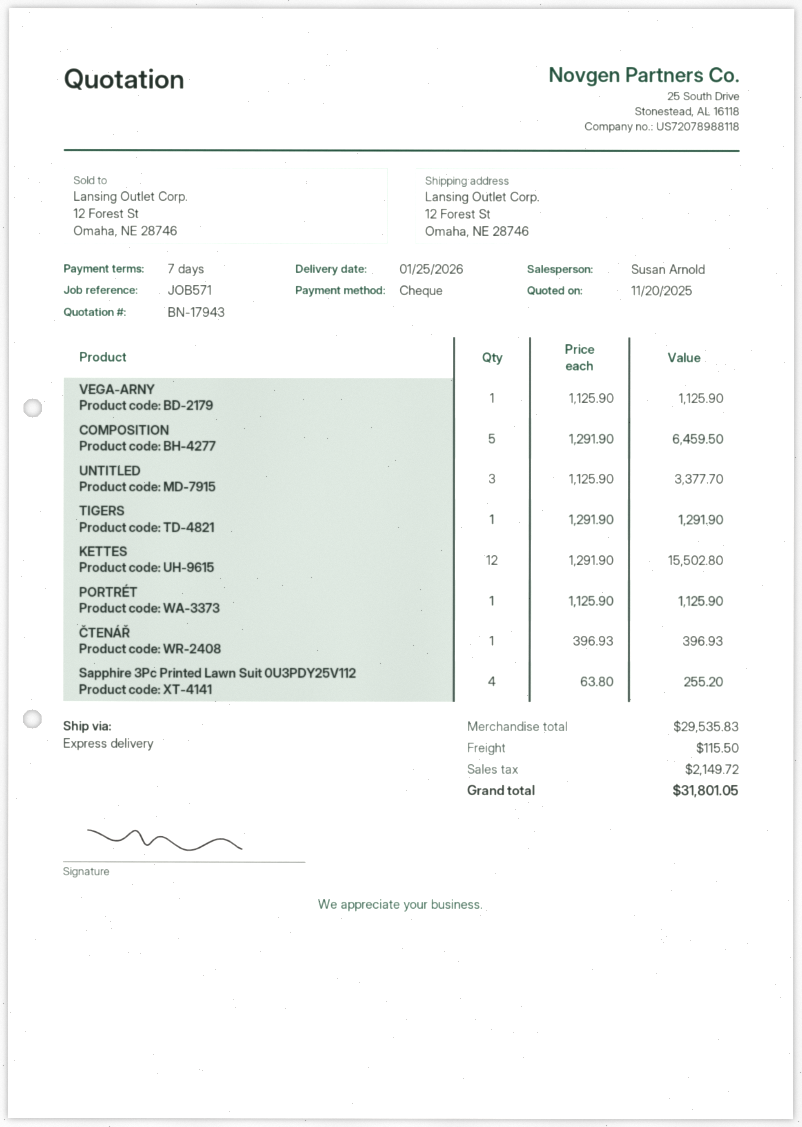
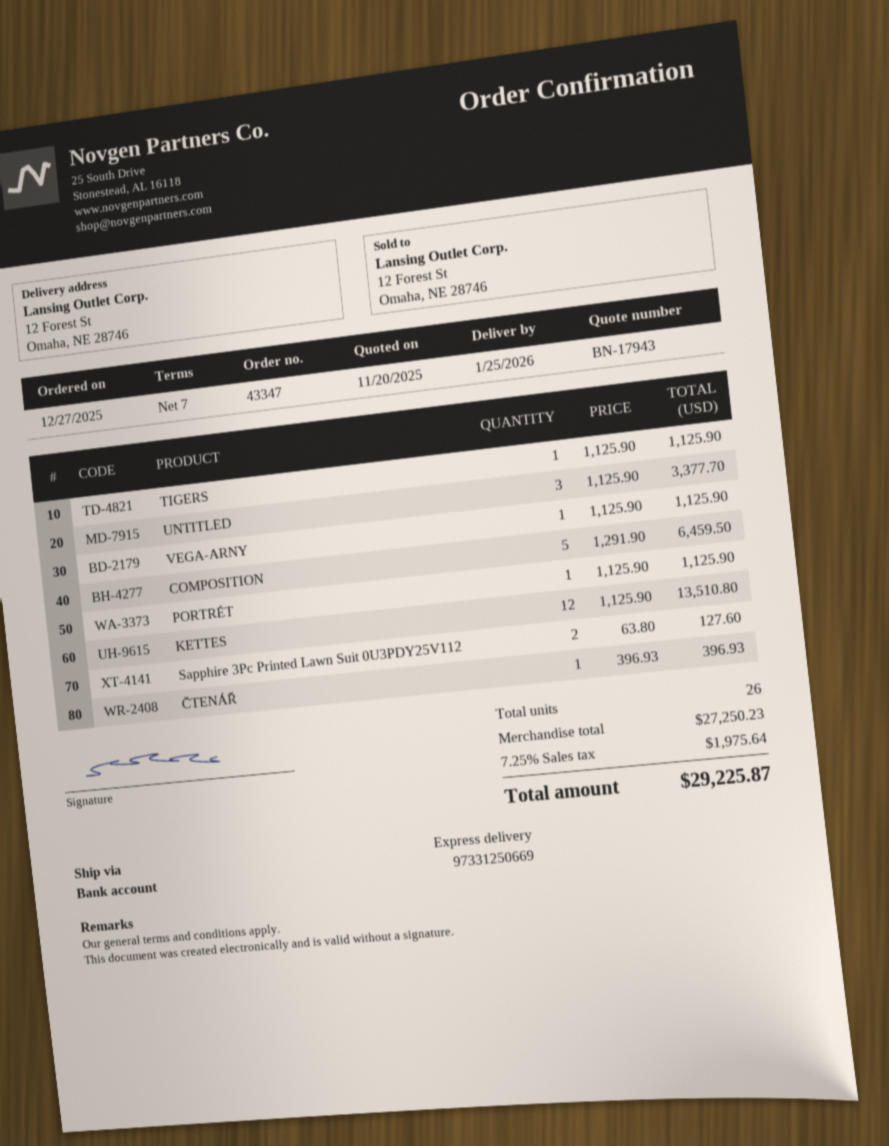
TIGERS: 1 x 1291.90 = 1291.90 -> 1 x 1125.90 = 1125.90
KETTES: 12 x 1291.90 = 15502.80 -> 12 x 1125.90 = 13510.80
Sapphire 3Pc Printed Lawn Suit 0U3PDY25V112: 4 x 63.80 = 255.20 -> 2 x 63.80 = 127.60
subtotal: 29535.83 -> 27250.23
shipping: 115.50 -> none
tax: 2149.72 -> 1975.64
total: 31801.05 -> 29225.87

